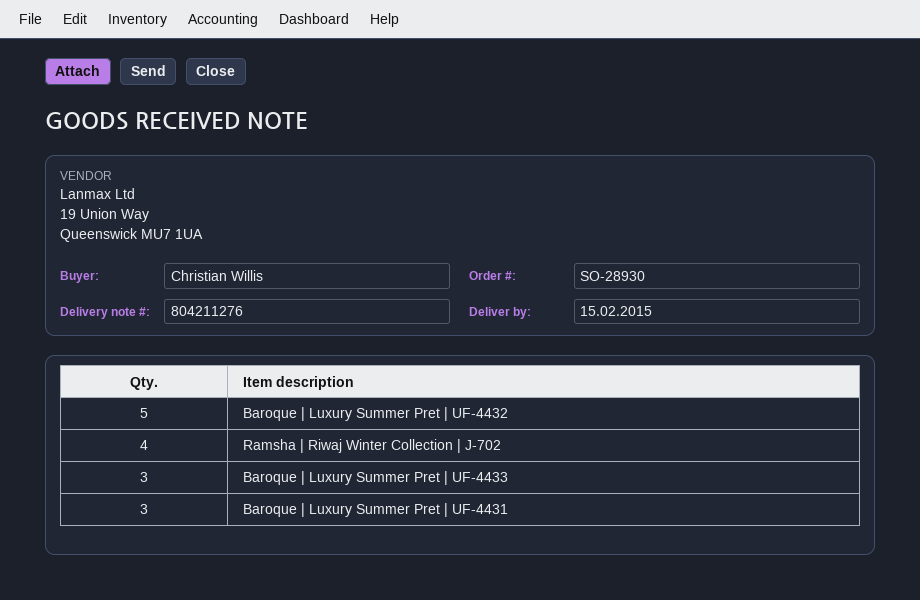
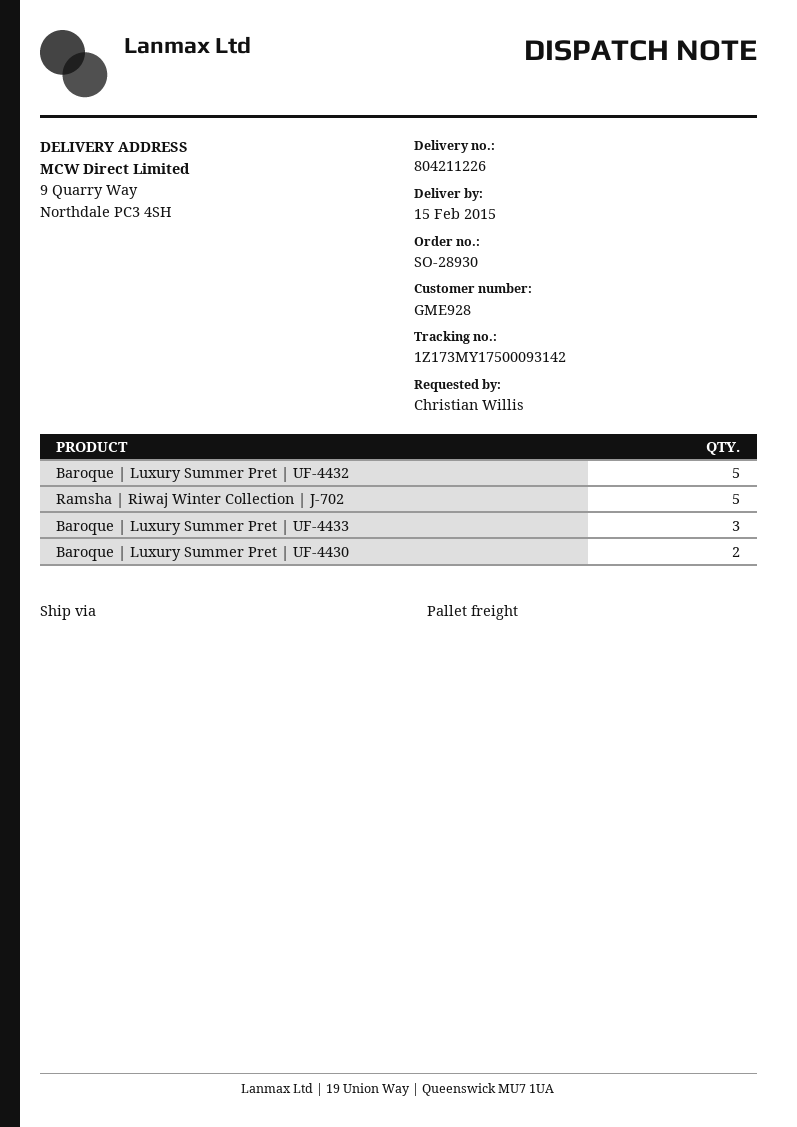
delivery note number: 804211276 -> 804211226
Ramsha | Riwaj Winter Collection | J-702: 4 -> 5
Baroque | Luxury Summer Pret | UF-4431: 3 -> none
Baroque | Luxury Summer Pret | UF-4430: none -> 2

